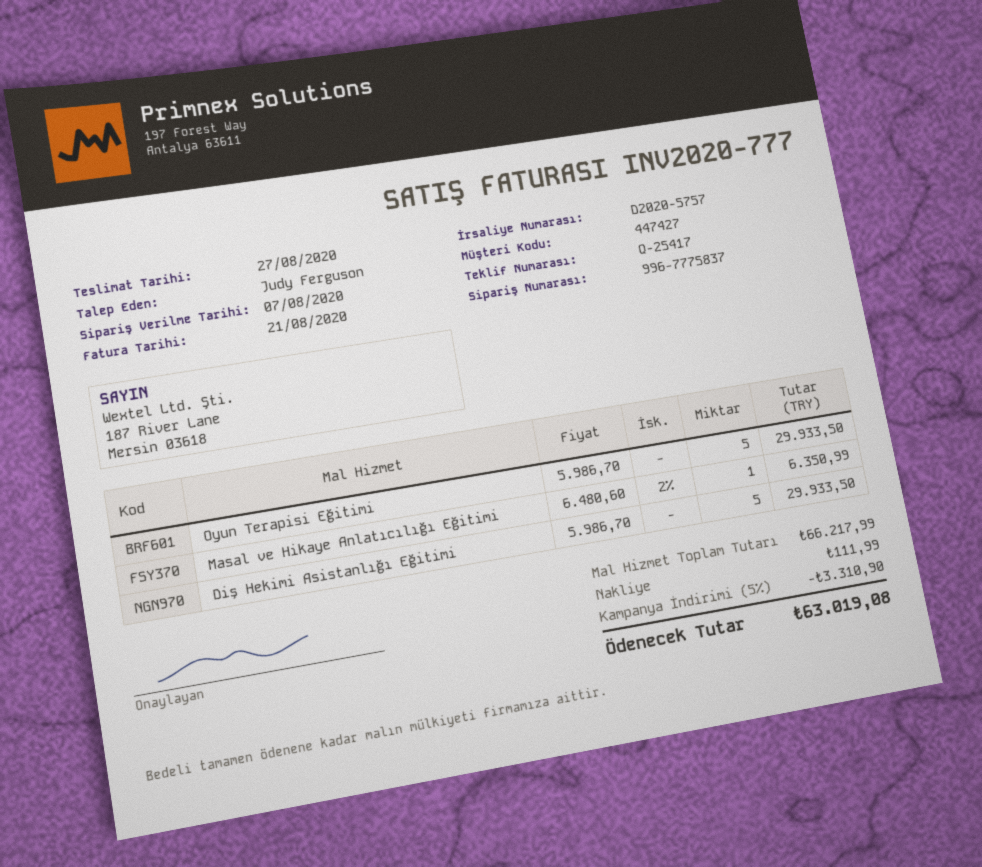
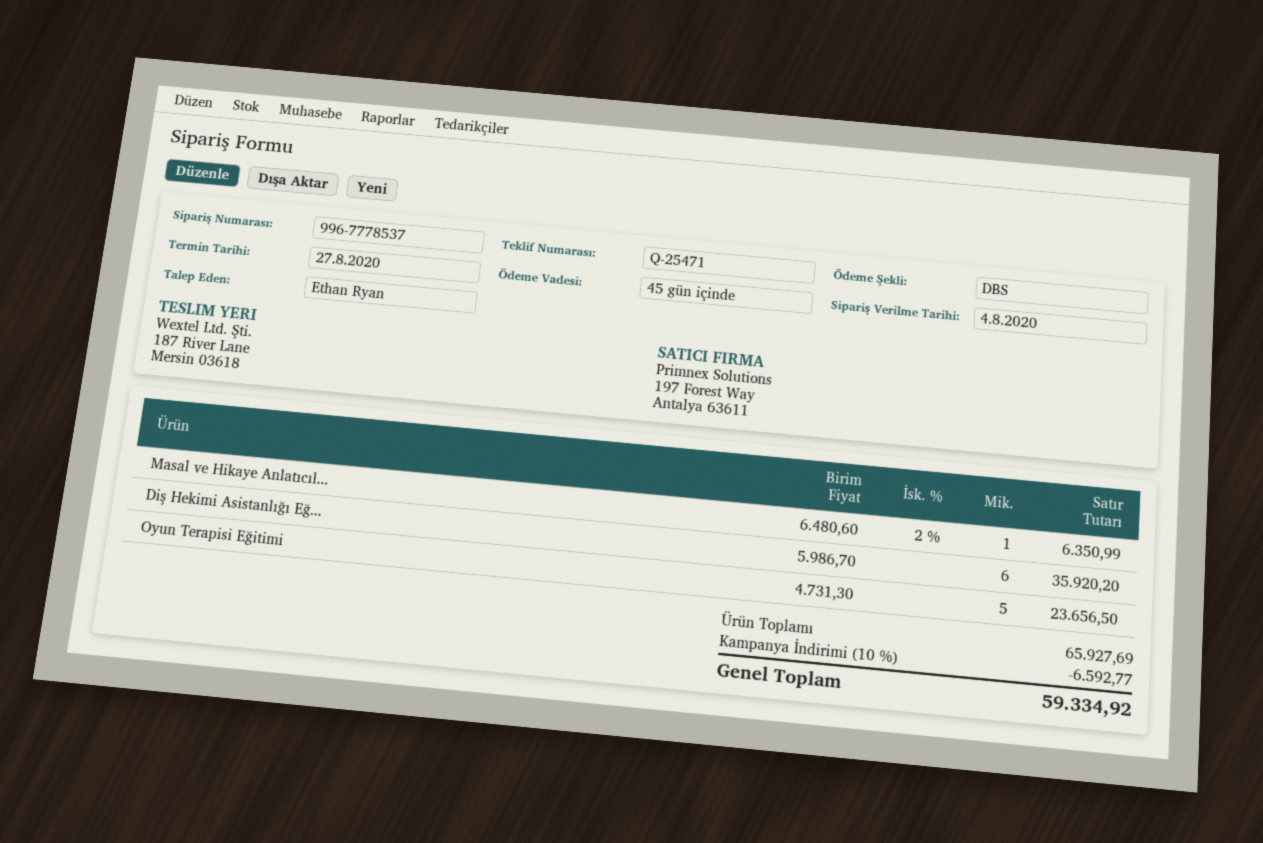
quote number: Q-25417 -> Q-25471
order number: 996-7775837 -> 996-7778537
order date: 2020-08-07 -> 2020-08-04
ordered by: Judy Ferguson -> Ethan Ryan
Oyun Terapisi Eğitimi: 5 x 5986.70 = 29933.50 -> 5 x 4731.30 = 23656.50
Diş Hekimi Asistanlığı Eğitimi: 5 x 5986.70 = 29933.50 -> 6 x 5986.70 = 35920.20
subtotal: 66217.99 -> 65927.69
discount: 5% = 3310.90 -> 10% = 6592.77
shipping: 111.99 -> none
total: 63019.08 -> 59334.92

